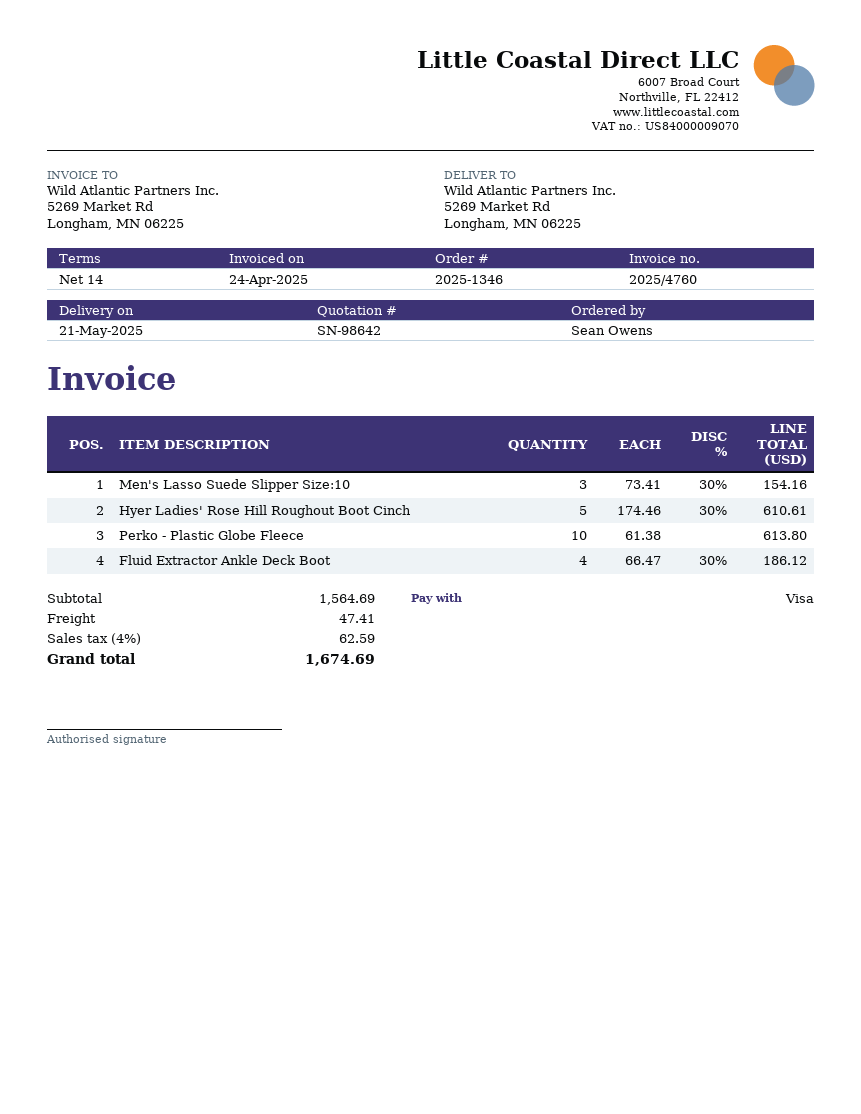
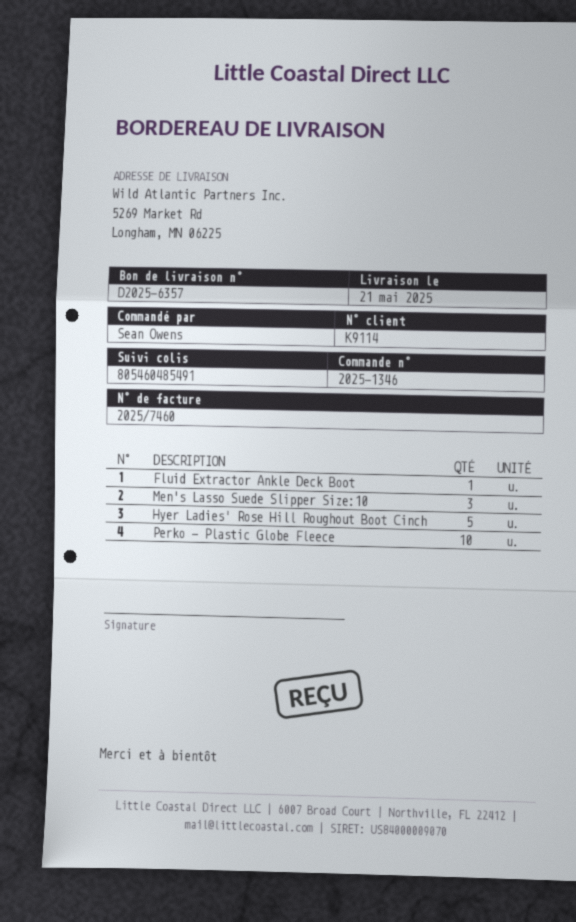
invoice number: 2025/4760 -> 2025/7460
Fluid Extractor Ankle Deck Boot: 4 -> 1

